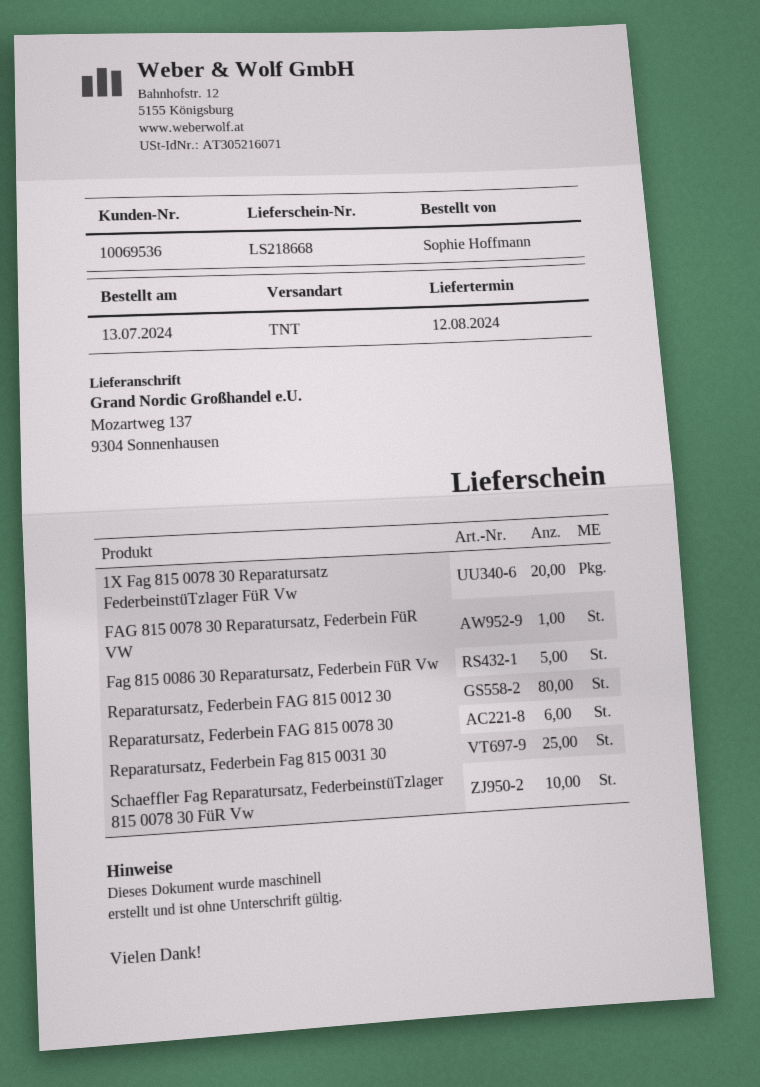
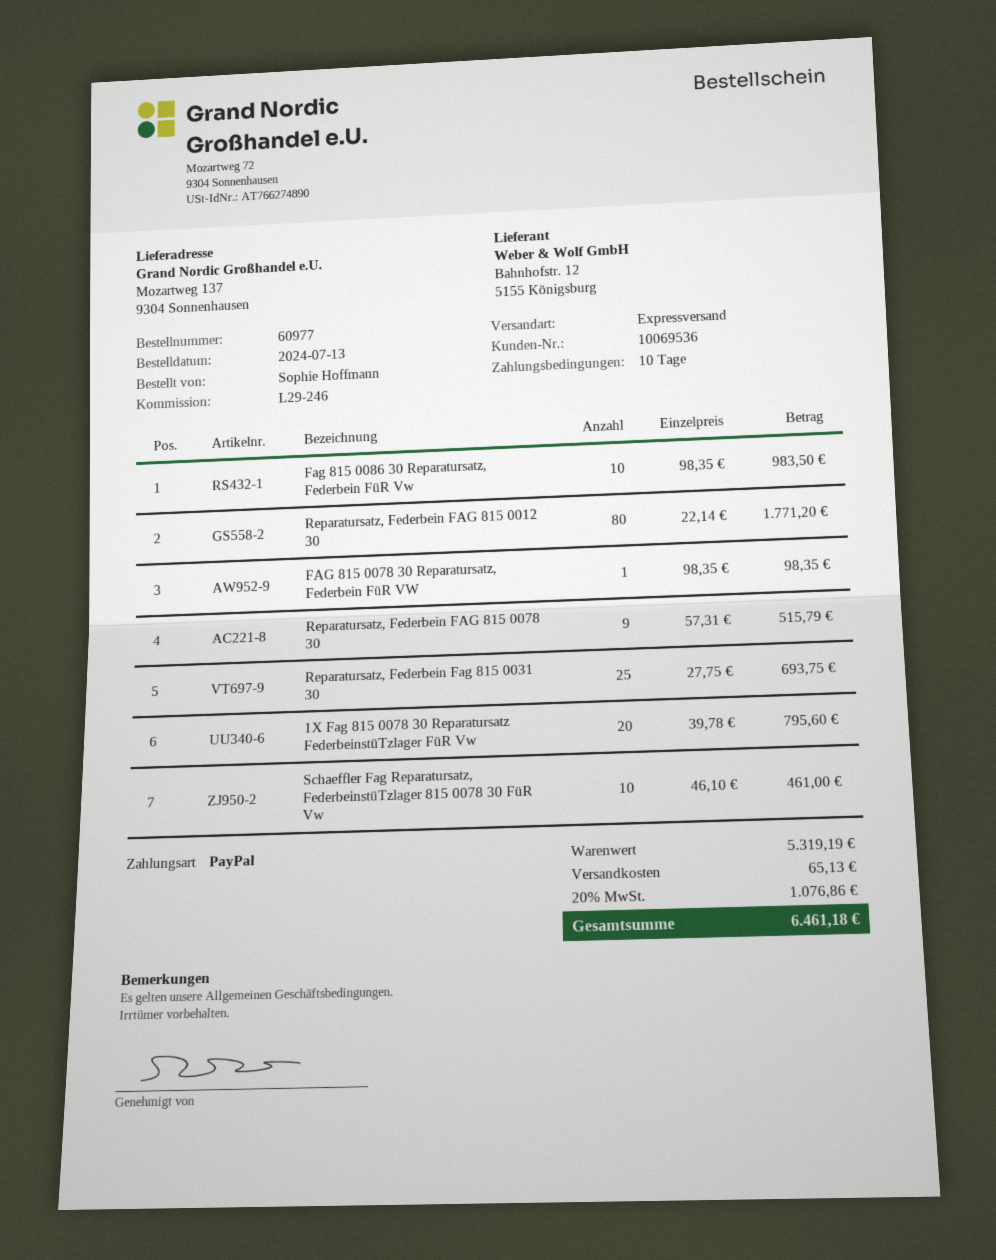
shipping method: TNT -> express
Fag 815 0086 30 Reparatursatz, Federbein FüR Vw: 5 -> 10
Reparatursatz, Federbein FAG 815 0078 30: 6 -> 9

